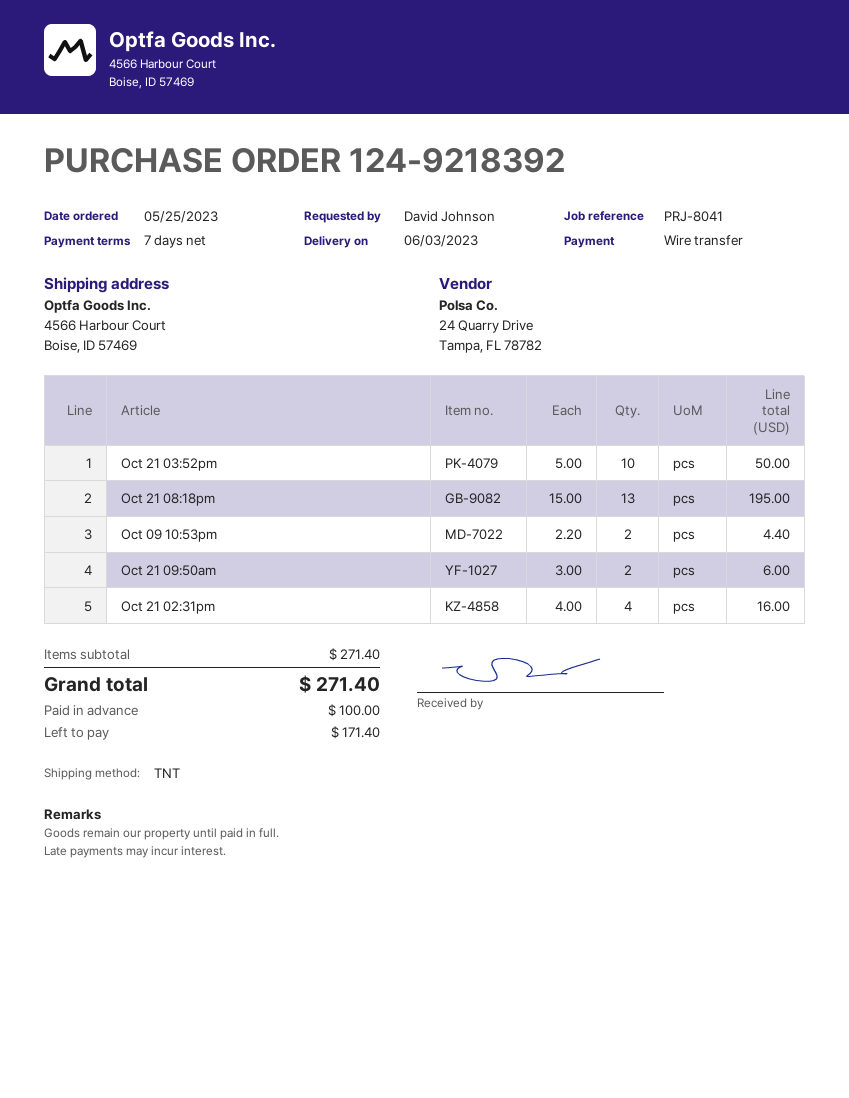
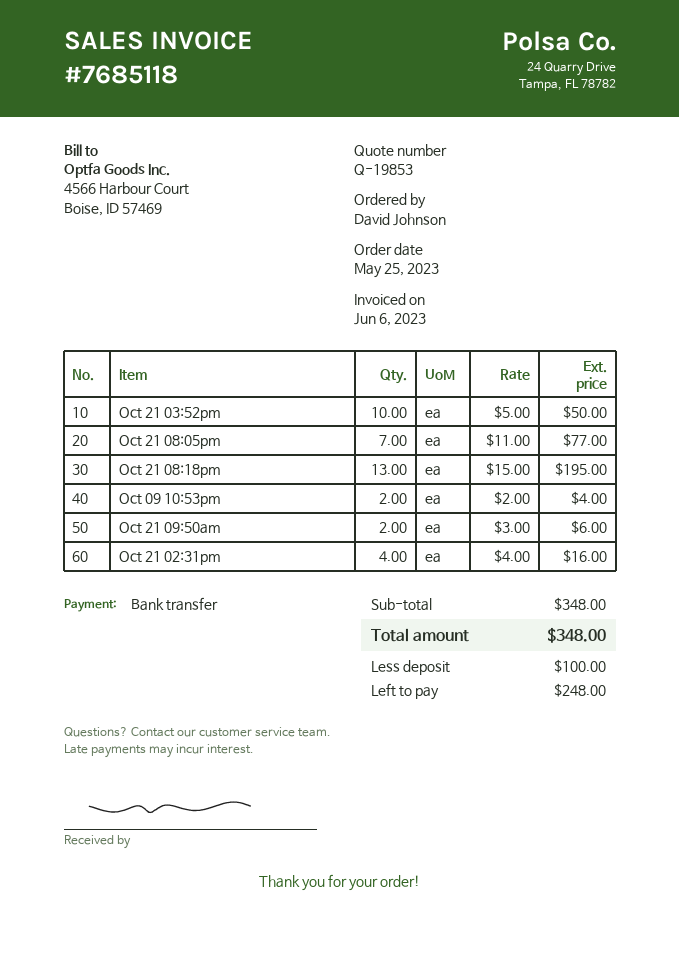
Oct 09 10:53pm: 2 x 2.20 = 4.40 -> 2 x 2.00 = 4.00
Oct 21 08:05pm: none -> 7 x 11.00 = 77.00
subtotal: 271.40 -> 348.00
total: 271.40 -> 348.00
balance: 171.40 -> 248.00

